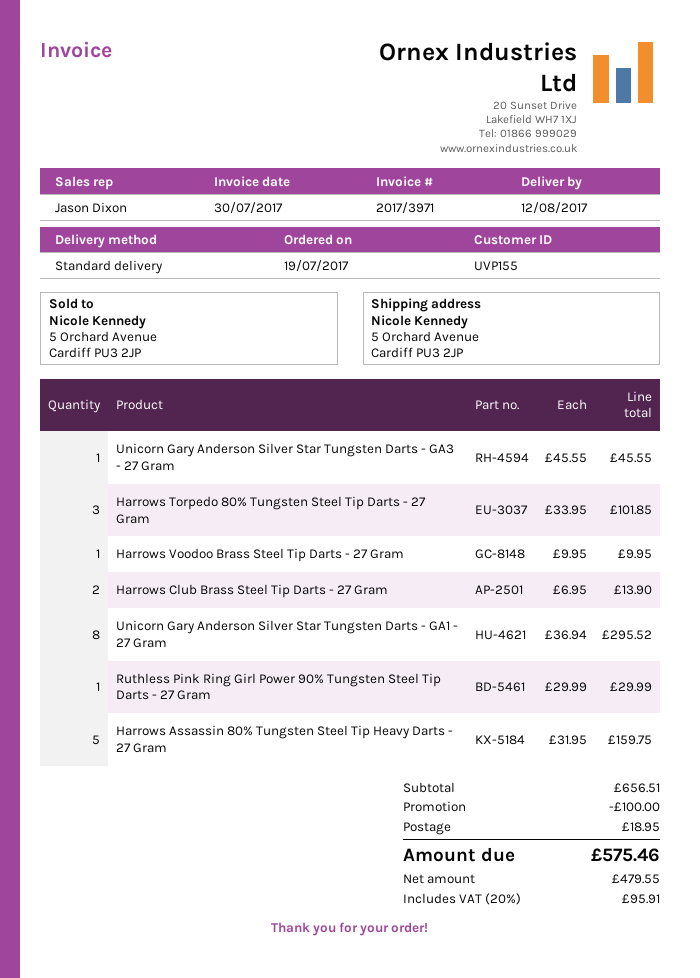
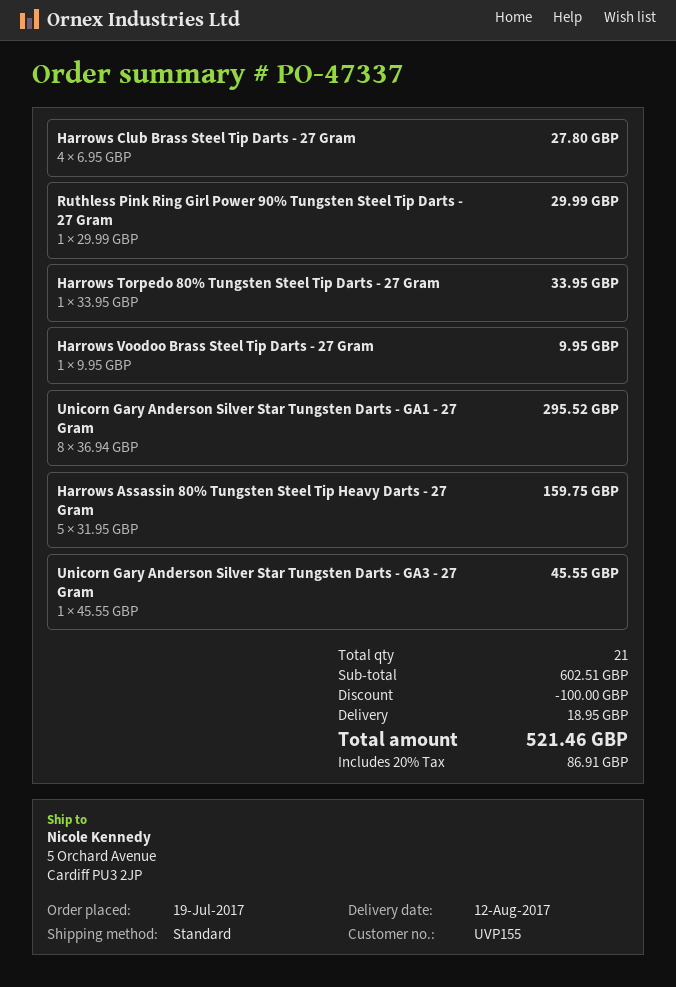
Harrows Torpedo 80% Tungsten Steel Tip Darts - 27 Gram: 3 x 33.95 = 101.85 -> 1 x 33.95 = 33.95
Harrows Club Brass Steel Tip Darts - 27 Gram: 2 x 6.95 = 13.90 -> 4 x 6.95 = 27.80
subtotal: 656.51 -> 602.51
tax: 20% = 95.91 -> 20% = 86.91
total: 575.46 -> 521.46

